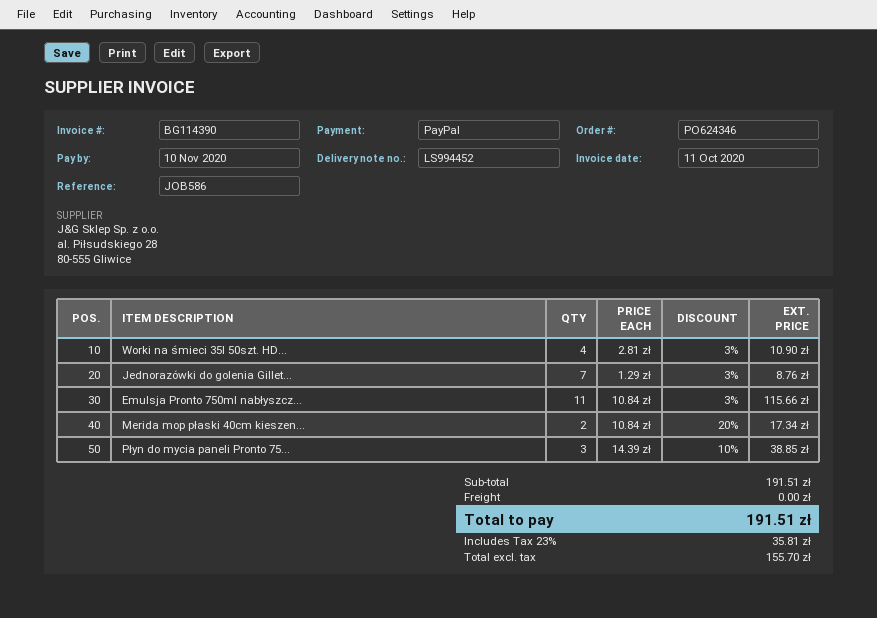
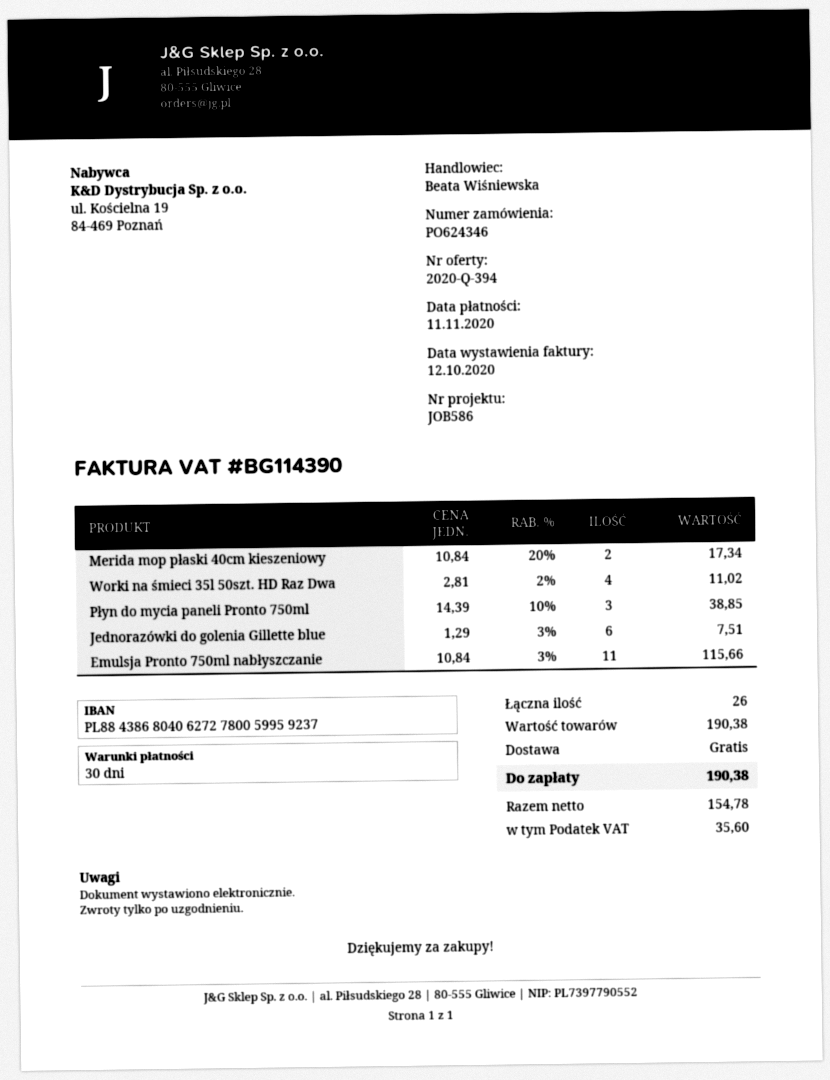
invoice date: 2020-10-11 -> 2020-10-12
due date: 2020-11-10 -> 2020-11-11
Worki na śmieci 35l 50szt. HD...: 4 x 2.81 - 3% = 10.90 -> 4 x 2.81 - 2% = 11.02
Jednorazówki do golenia Gillet...: 7 x 1.29 - 3% = 8.76 -> 6 x 1.29 - 3% = 7.51
subtotal: 191.51 -> 190.38
net: 155.70 -> 154.78
tax: 35.81 -> 35.60
total: 191.51 -> 190.38

